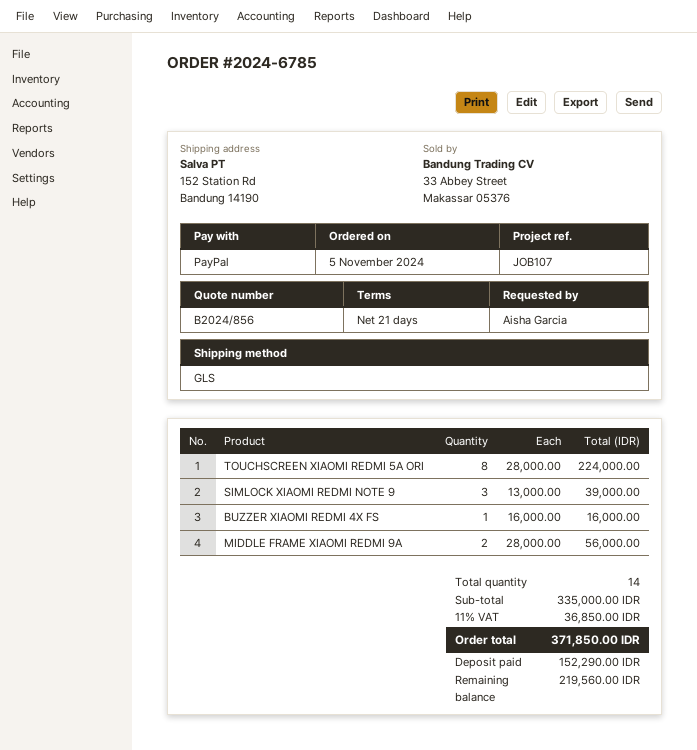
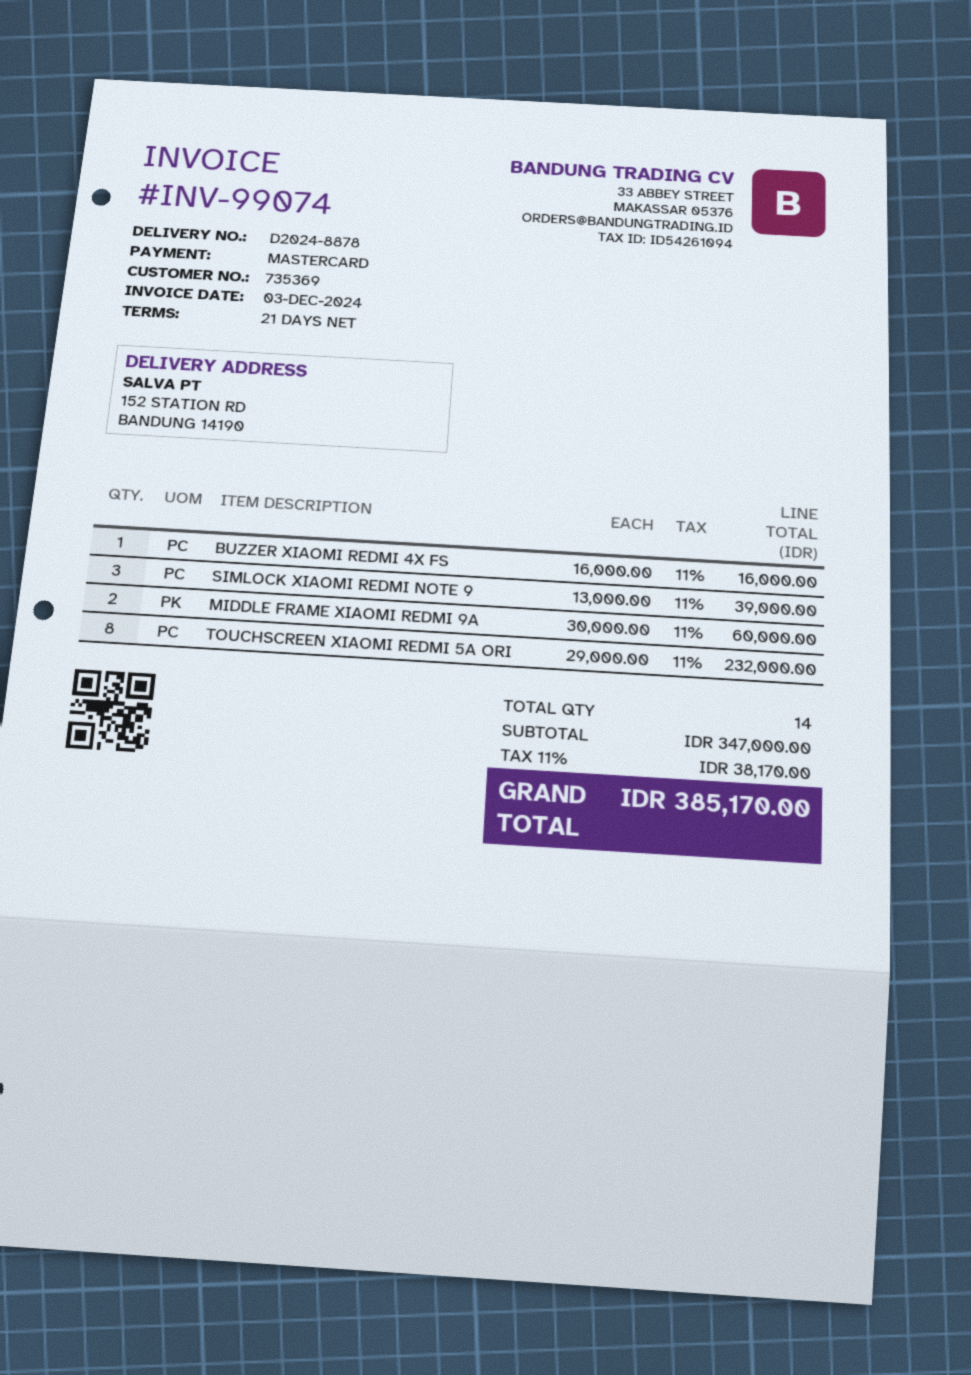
payment method: PayPal -> Mastercard
TOUCHSCREEN XIAOMI REDMI 5A ORI: 8 x 28000.00 = 224000.00 -> 8 x 29000.00 = 232000.00
MIDDLE FRAME XIAOMI REDMI 9A: 2 x 28000.00 = 56000.00 -> 2 x 30000.00 = 60000.00
subtotal: 335000.00 -> 347000.00
tax: 11% = 36850.00 -> 11% = 38170.00
total: 371850.00 -> 385170.00

